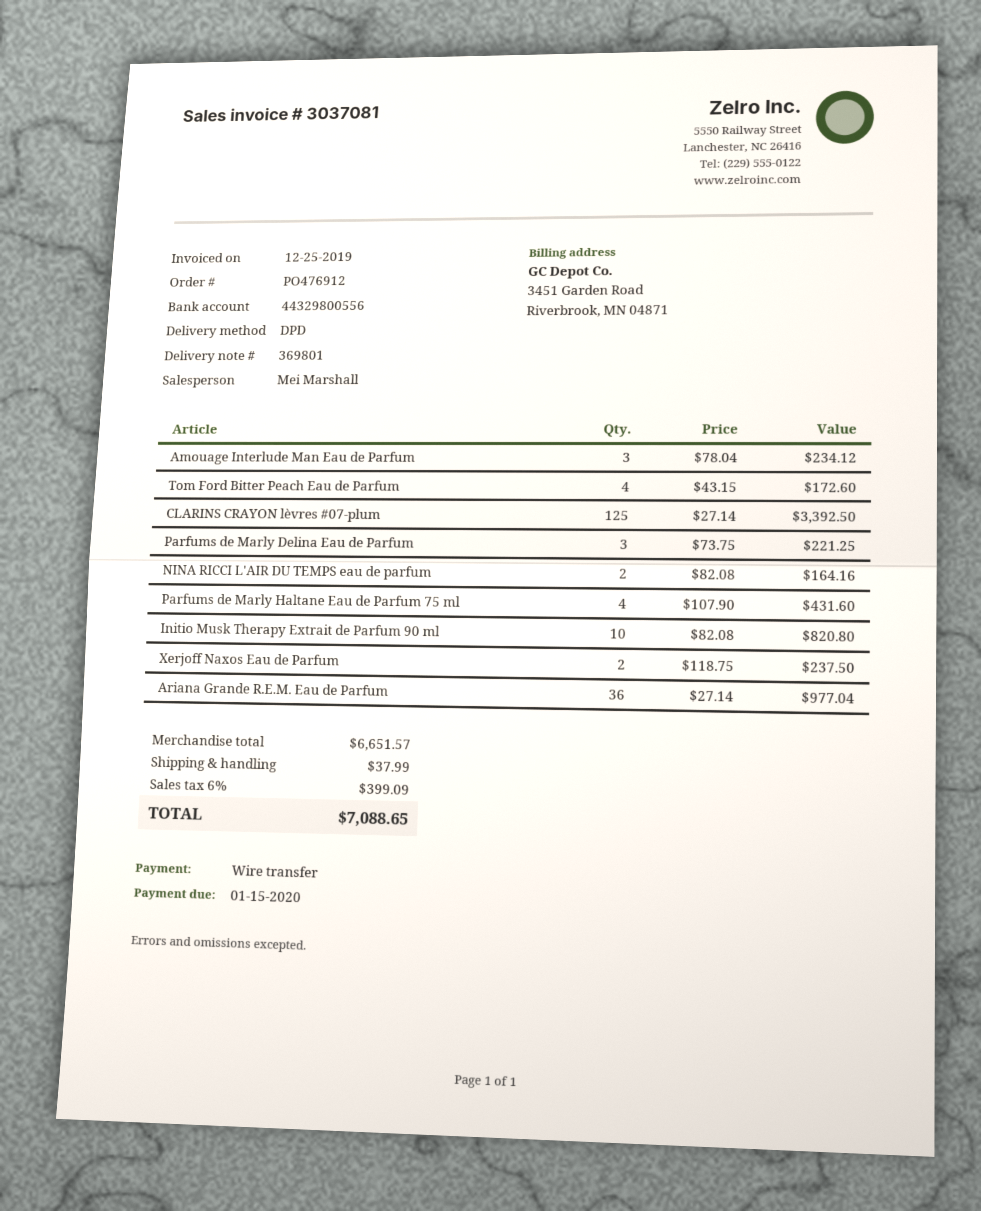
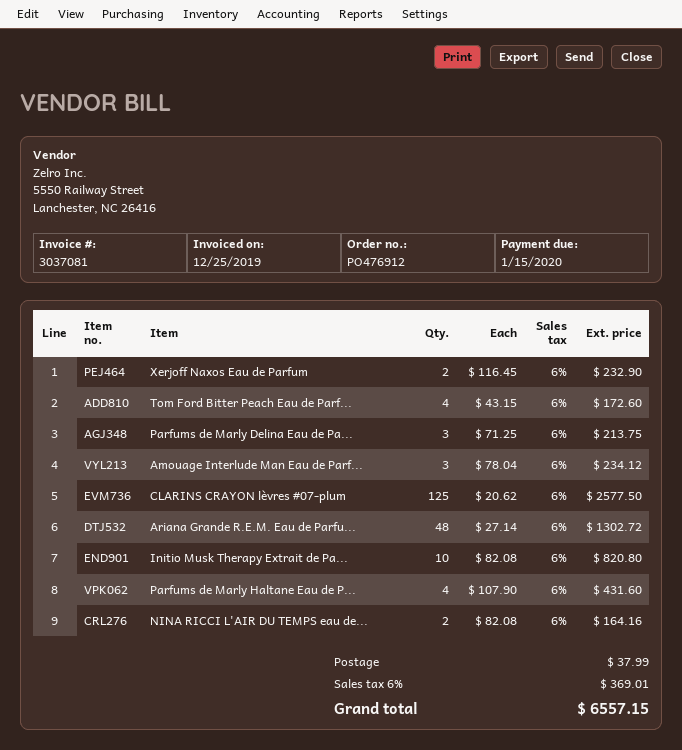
CLARINS CRAYON lèvres #07-plum: 125 x 27.14 = 3392.50 -> 125 x 20.62 = 2577.50
Parfums de Marly Delina Eau de Parfum: 3 x 73.75 = 221.25 -> 3 x 71.25 = 213.75
Xerjoff Naxos Eau de Parfum: 2 x 118.75 = 237.50 -> 2 x 116.45 = 232.90
Ariana Grande R.E.M. Eau de Parfum: 36 x 27.14 = 977.04 -> 48 x 27.14 = 1302.72
tax: 6% = 399.09 -> 6% = 369.01
total: 7088.65 -> 6557.15

